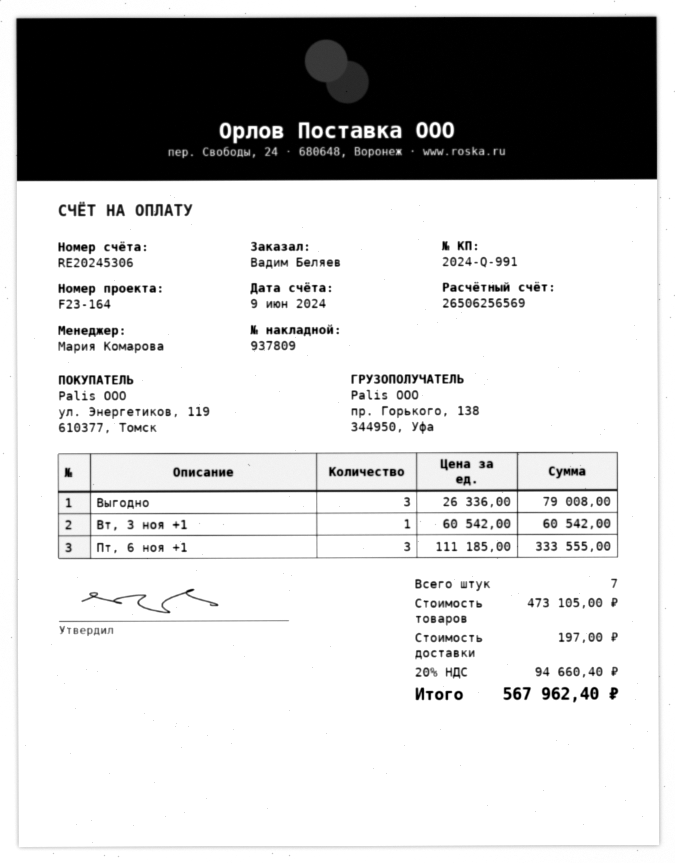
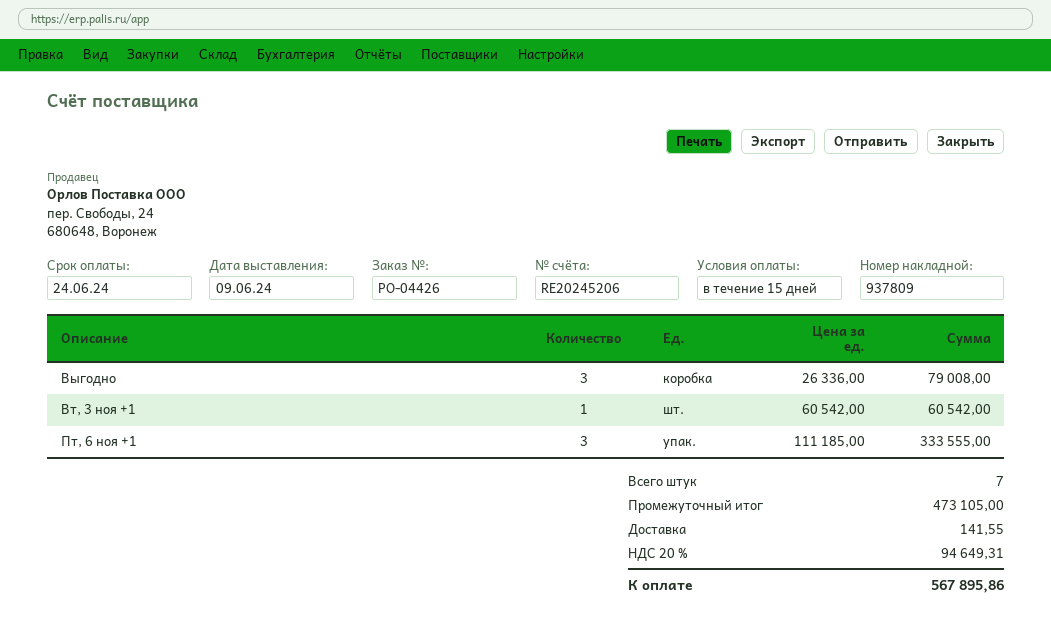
invoice number: RE20245306 -> RE20245206
shipping: 197.00 -> 141.55
tax: 20% = 94660.40 -> 20% = 94649.31
total: 567962.40 -> 567895.86

